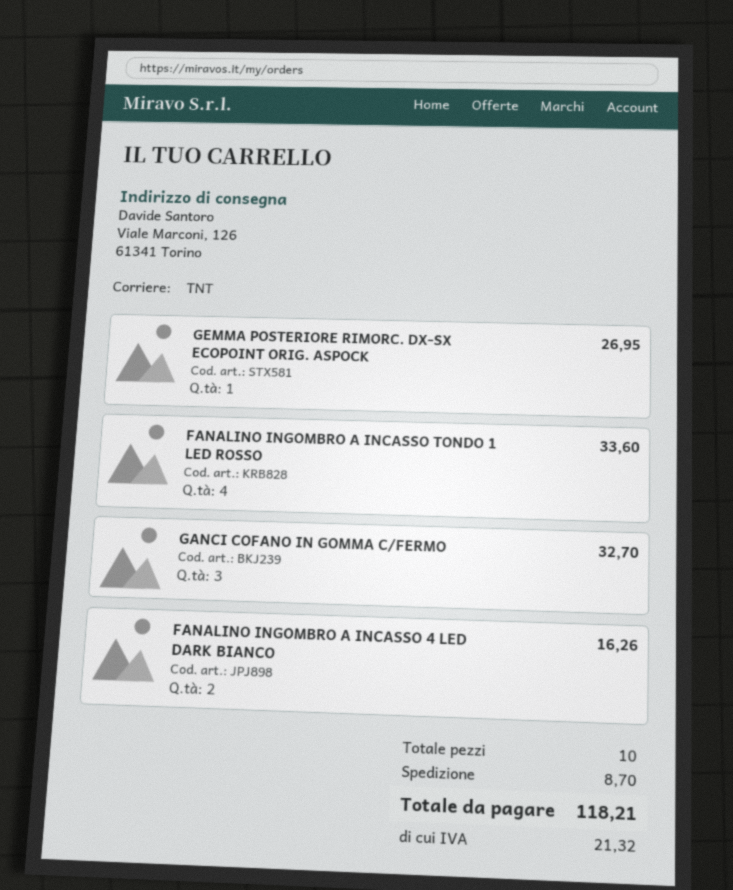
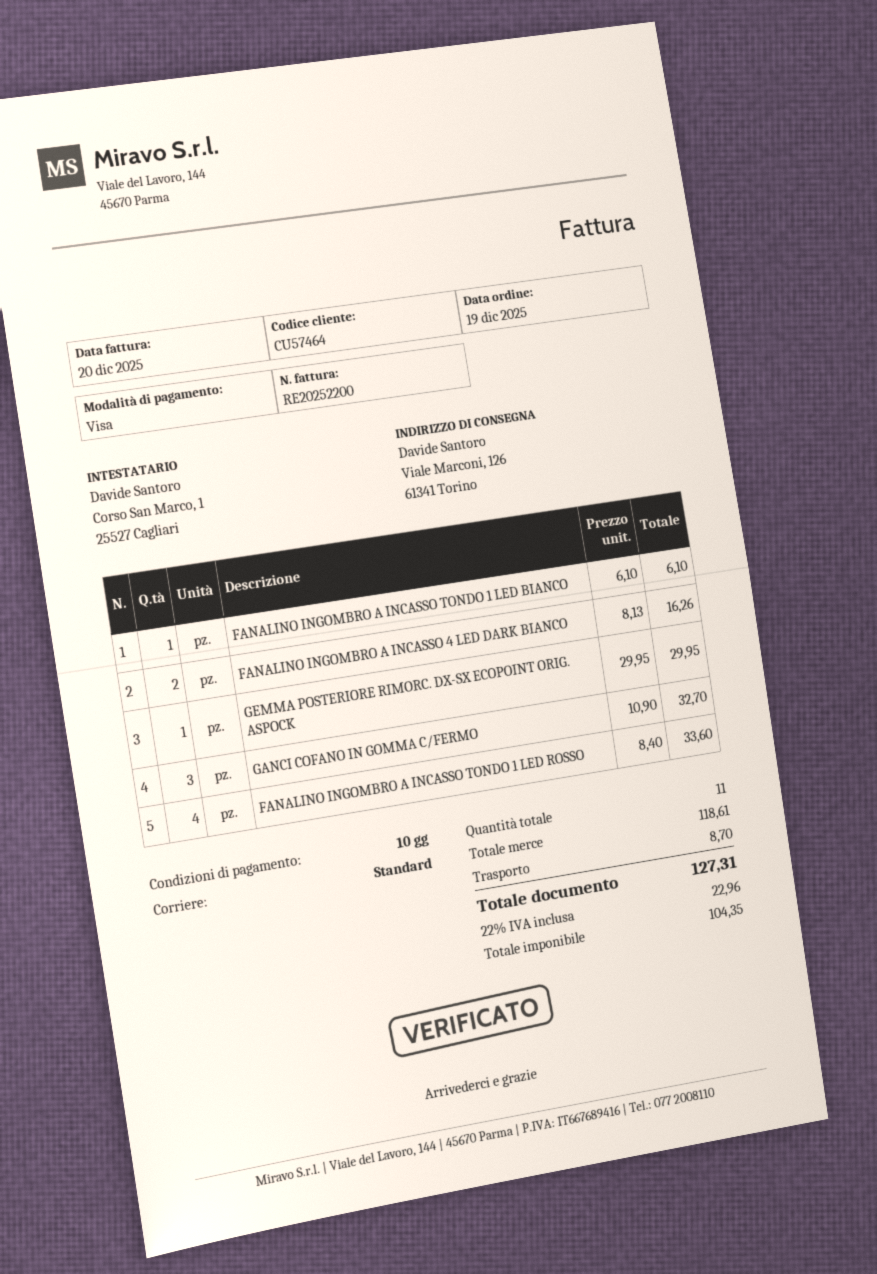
shipping method: TNT -> standard
GEMMA POSTERIORE RIMORC. DX-SX ECOPOINT ORIG. ASPOCK: 1 for 26.95 -> 1 for 29.95
FANALINO INGOMBRO A INCASSO TONDO 1 LED BIANCO: none -> 1 for 6.10
total quantity: 10 -> 11
tax: 21.32 -> 22.96
total: 118.21 -> 127.31

